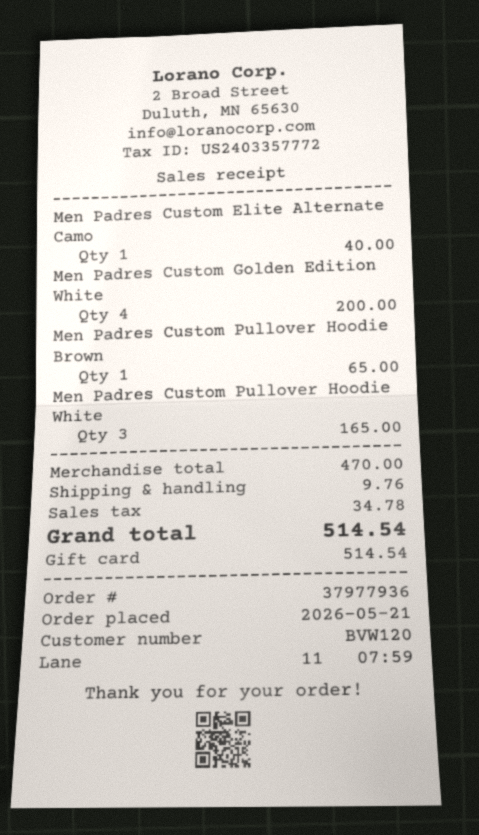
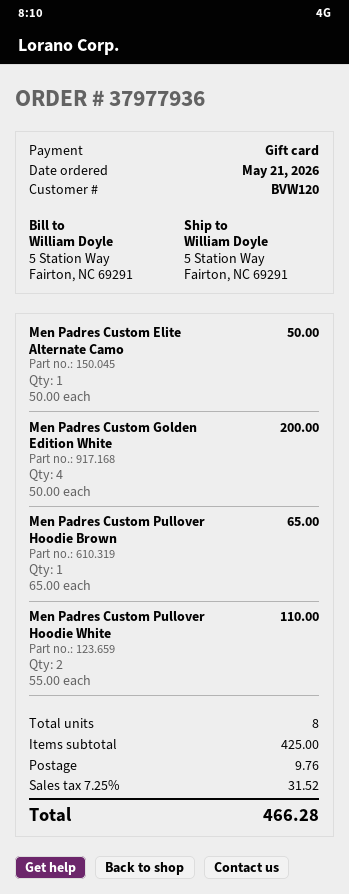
Men Padres Custom Elite Alternate Camo: 1 for 40.00 -> 1 for 50.00
Men Padres Custom Pullover Hoodie White: 3 for 165.00 -> 2 for 110.00
subtotal: 470.00 -> 425.00
tax: 34.78 -> 31.52
total: 514.54 -> 466.28

